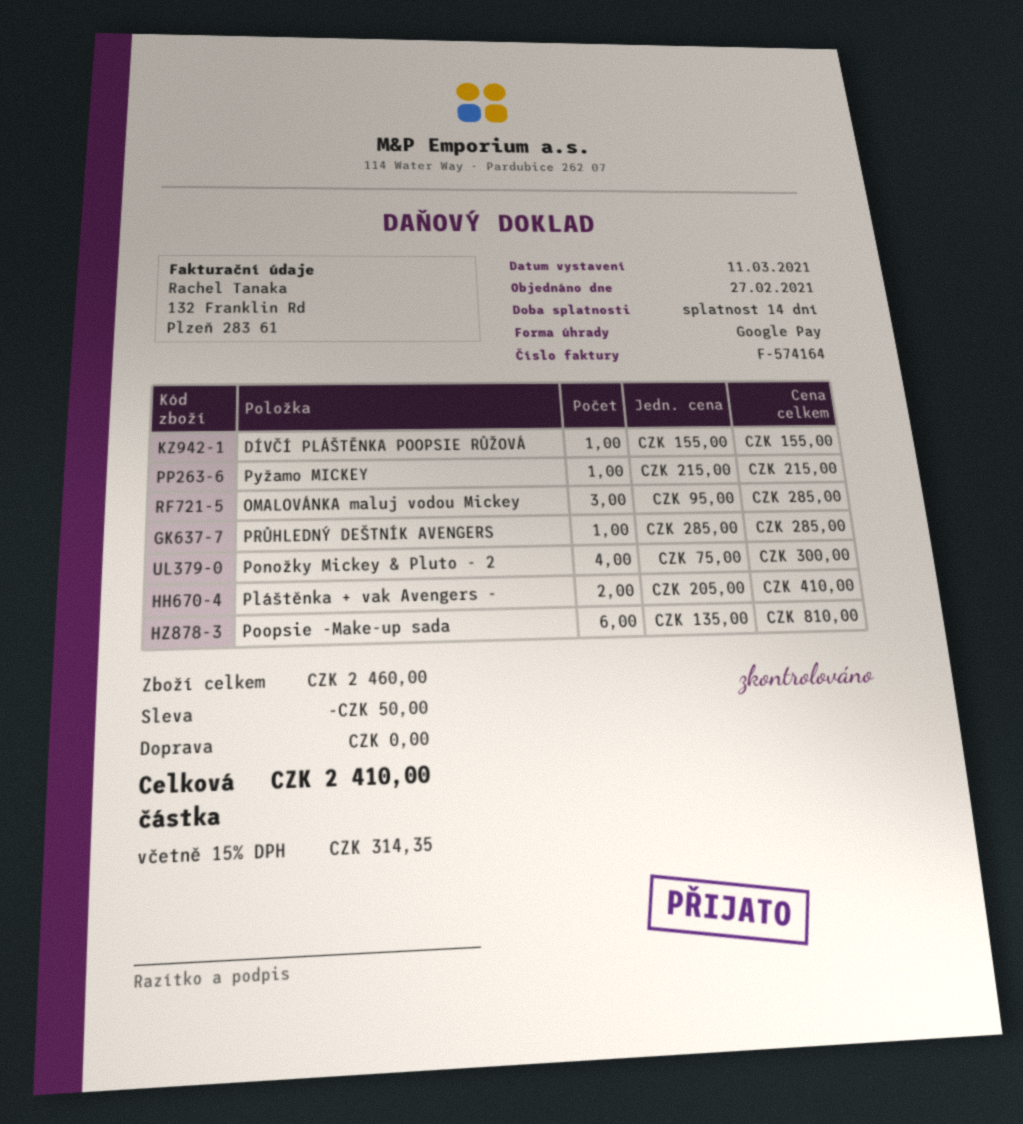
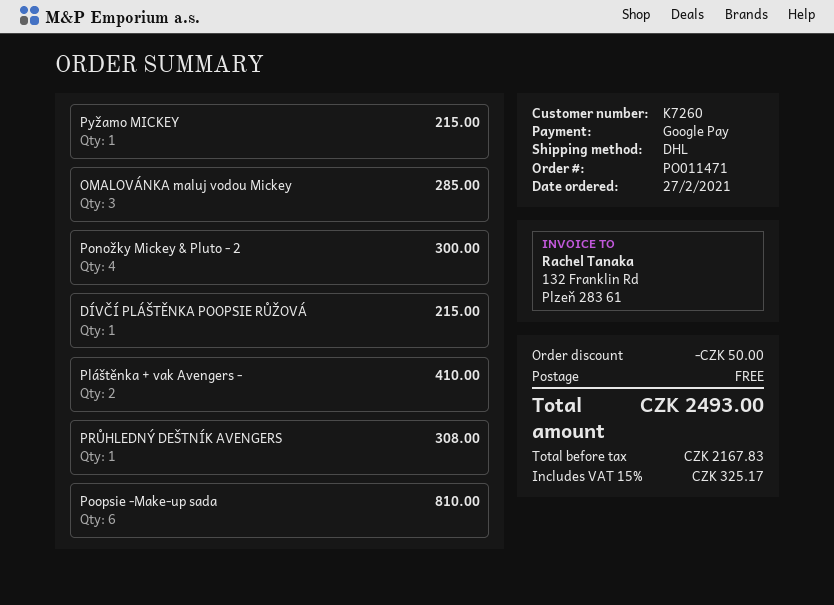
DÍVČÍ PLÁŠTĚNKA POOPSIE RŮŽOVÁ: 1 for 155.00 -> 1 for 215.00
PRŮHLEDNÝ DEŠTNÍK AVENGERS: 1 for 285.00 -> 1 for 308.00
tax: 15% = 314.35 -> 15% = 325.17
total: 2410.00 -> 2493.00

